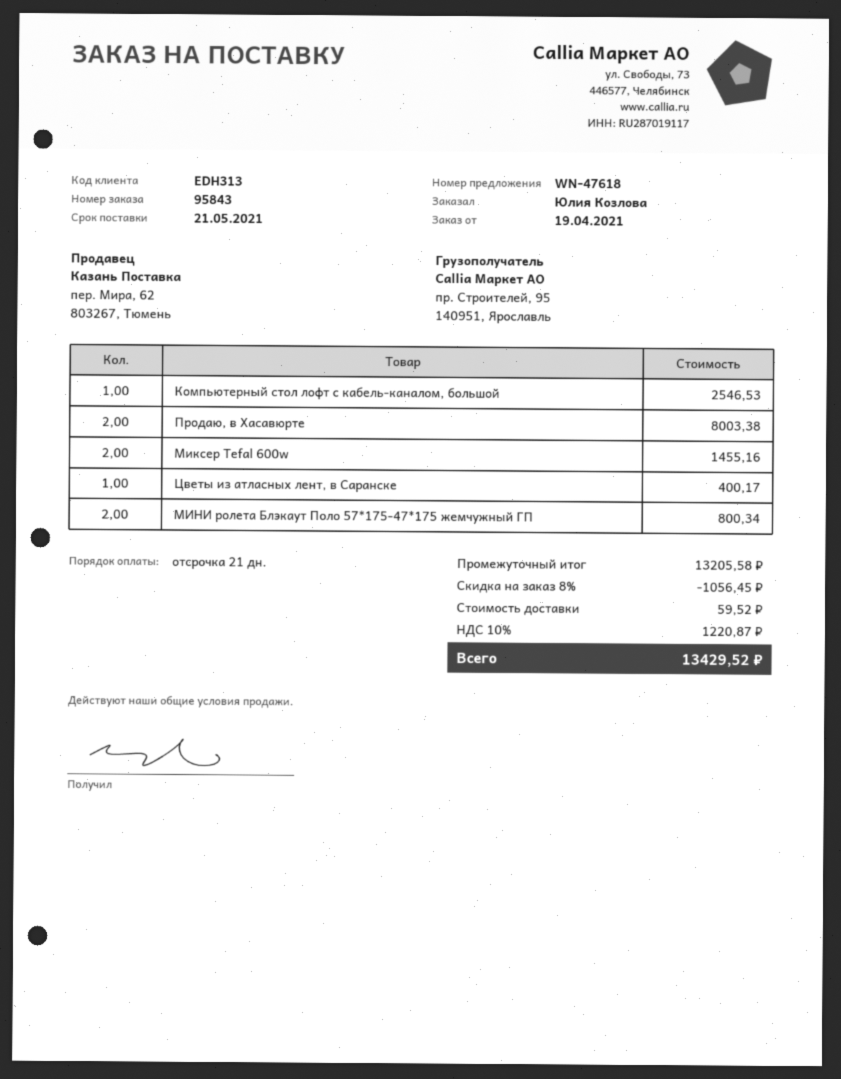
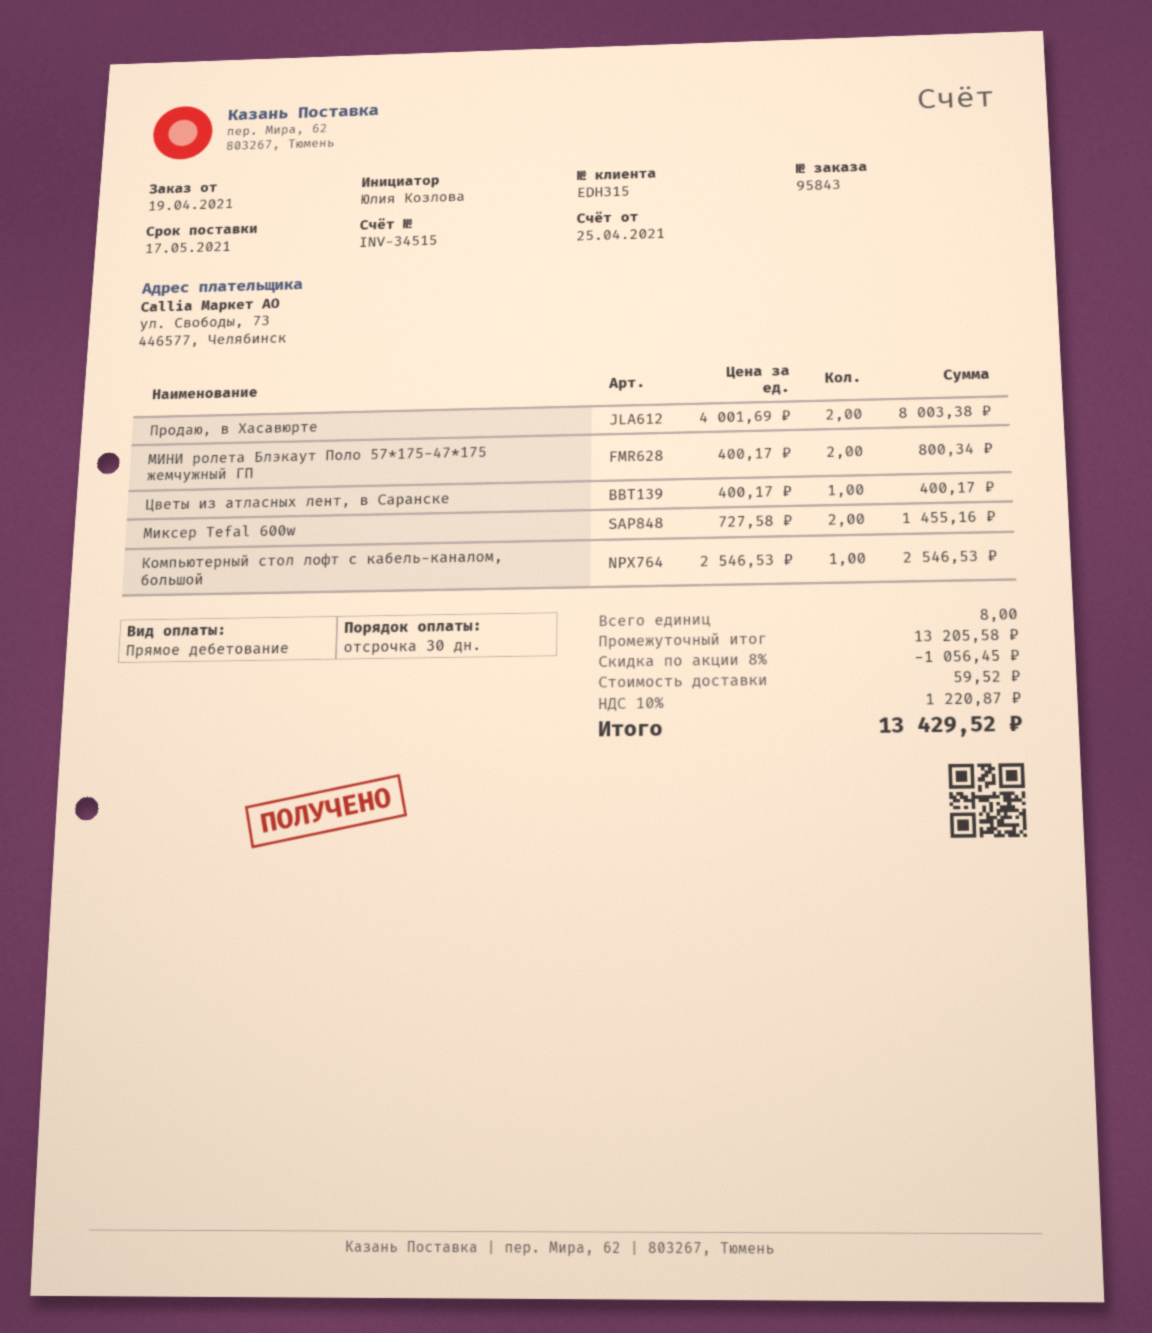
delivery date: 2021-05-21 -> 2021-05-17
payment terms: 21 days -> 30 days
customer number: EDH313 -> EDH315

